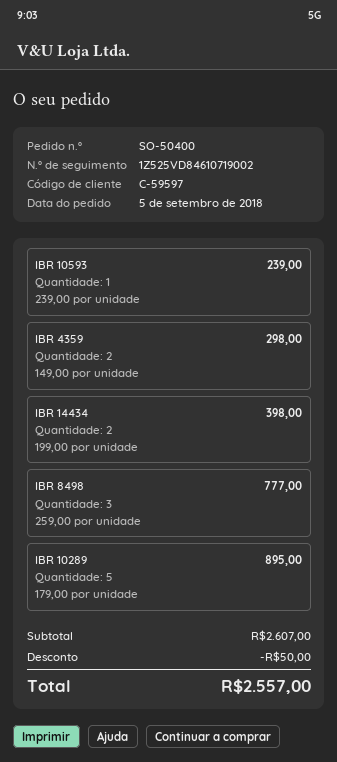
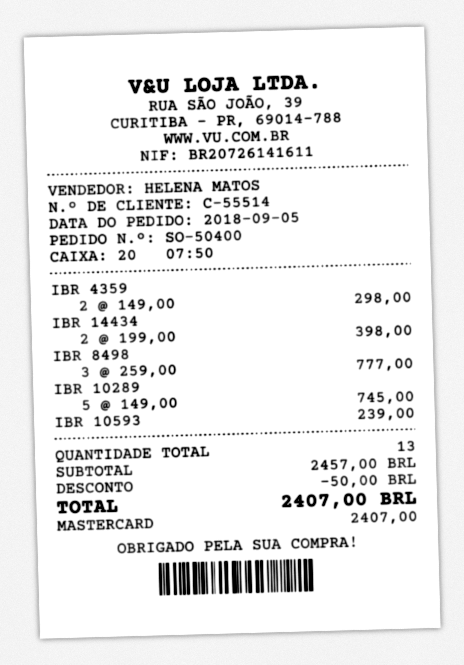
customer number: C-59597 -> C-55514
IBR 10289: 5 x 179.00 = 895.00 -> 5 x 149.00 = 745.00
subtotal: 2607.00 -> 2457.00
total: 2557.00 -> 2407.00

